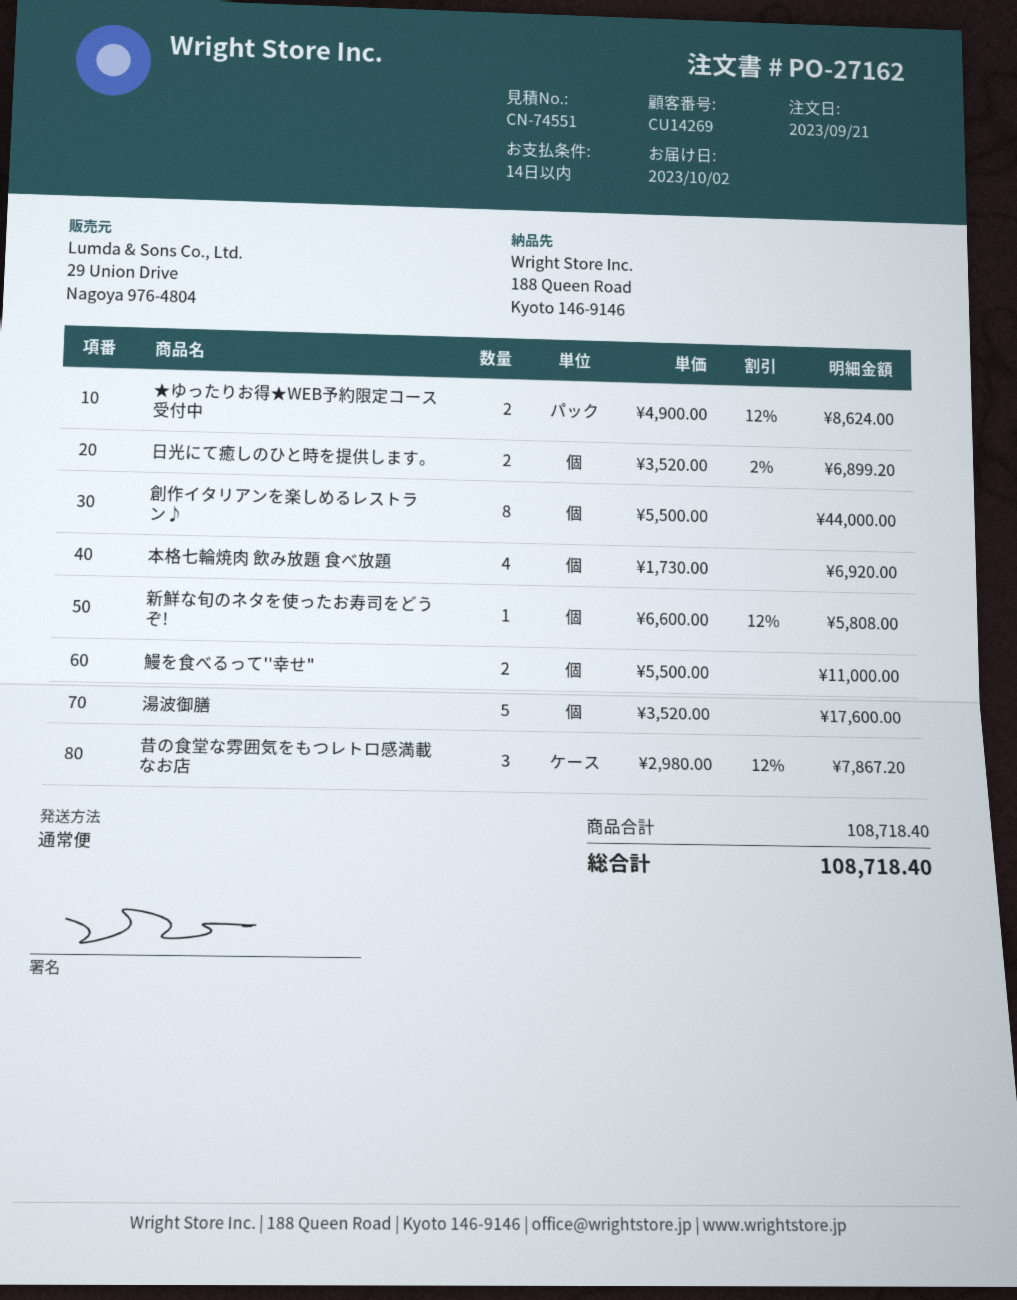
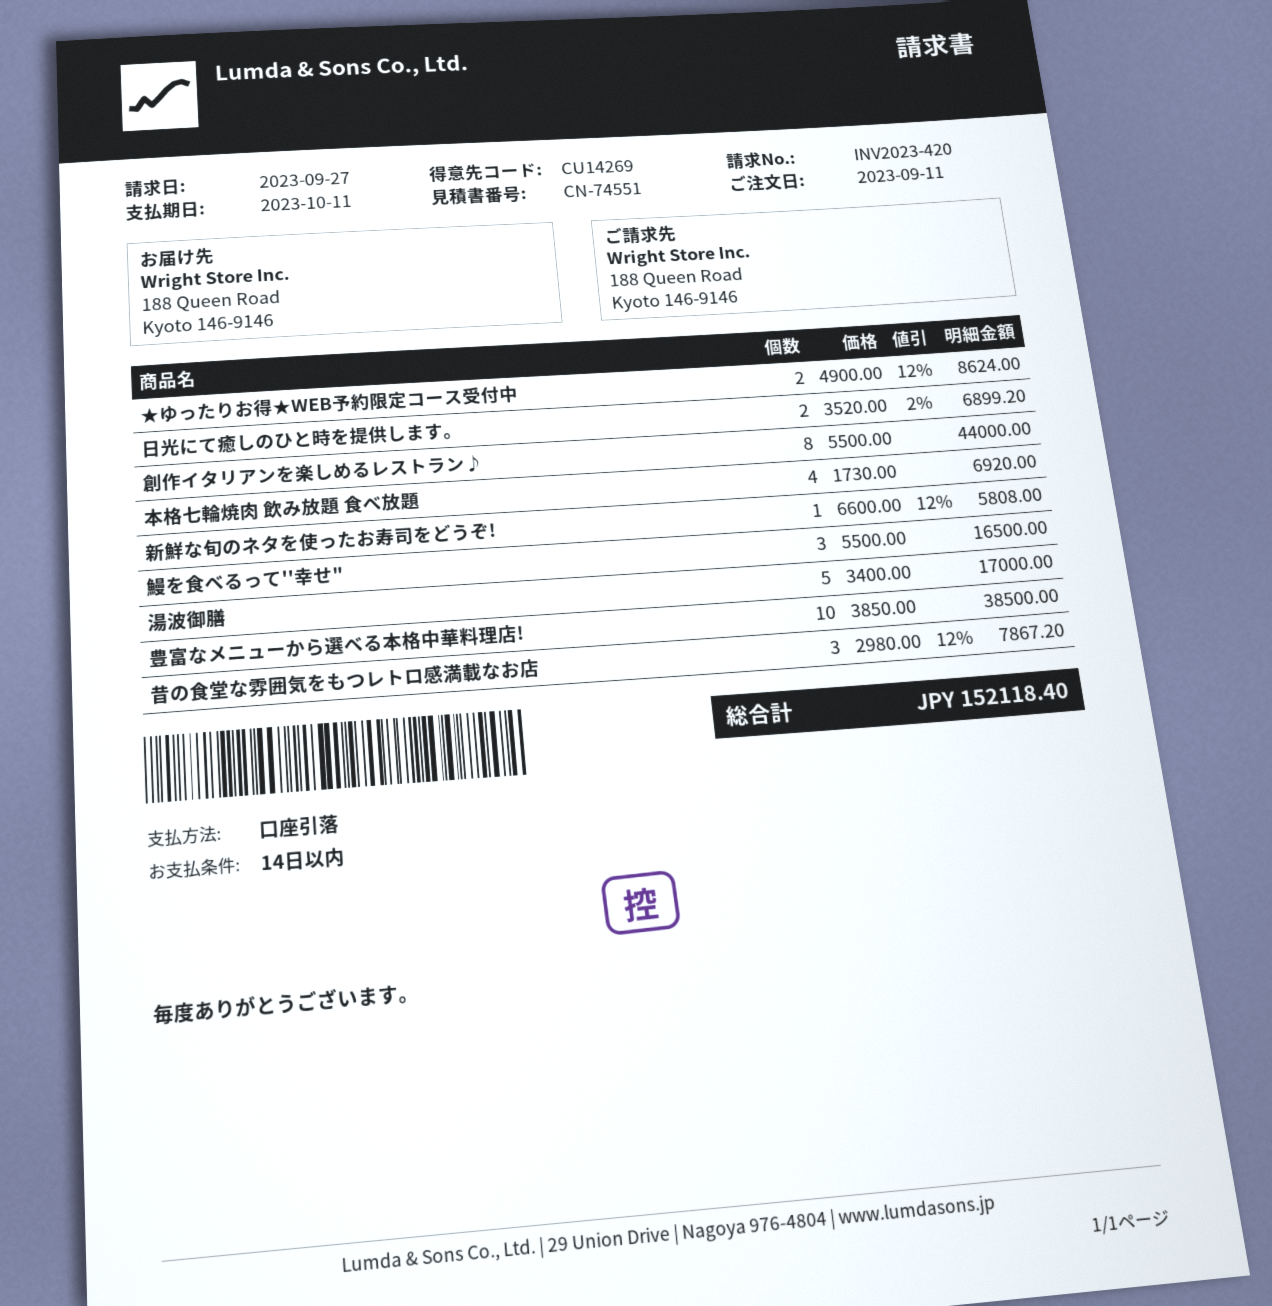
order date: 2023-09-21 -> 2023-09-11
鰻を食べるって''幸せ": 2 x 5500.00 = 11000.00 -> 3 x 5500.00 = 16500.00
湯波御膳: 5 x 3520.00 = 17600.00 -> 5 x 3400.00 = 17000.00
豊富なメニューから選べる本格中華料理店!: none -> 10 x 3850.00 = 38500.00
total: 108718.40 -> 152118.40

